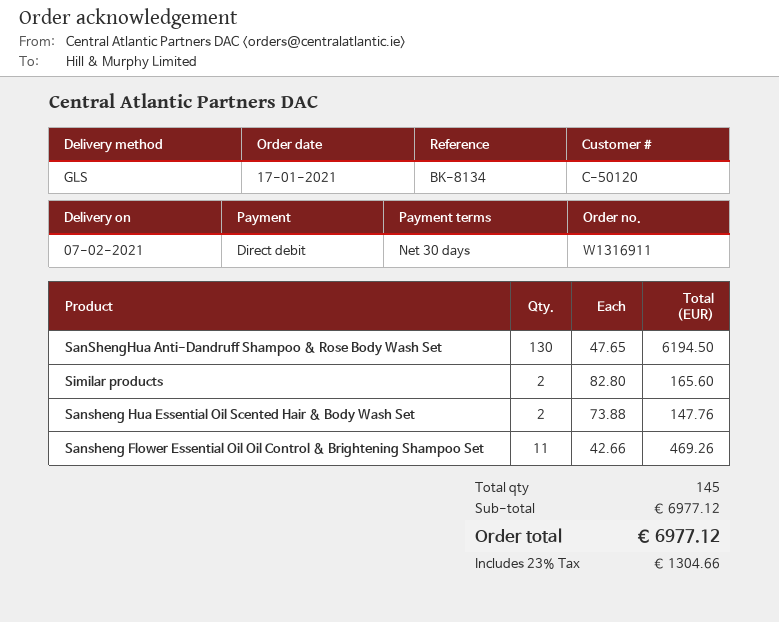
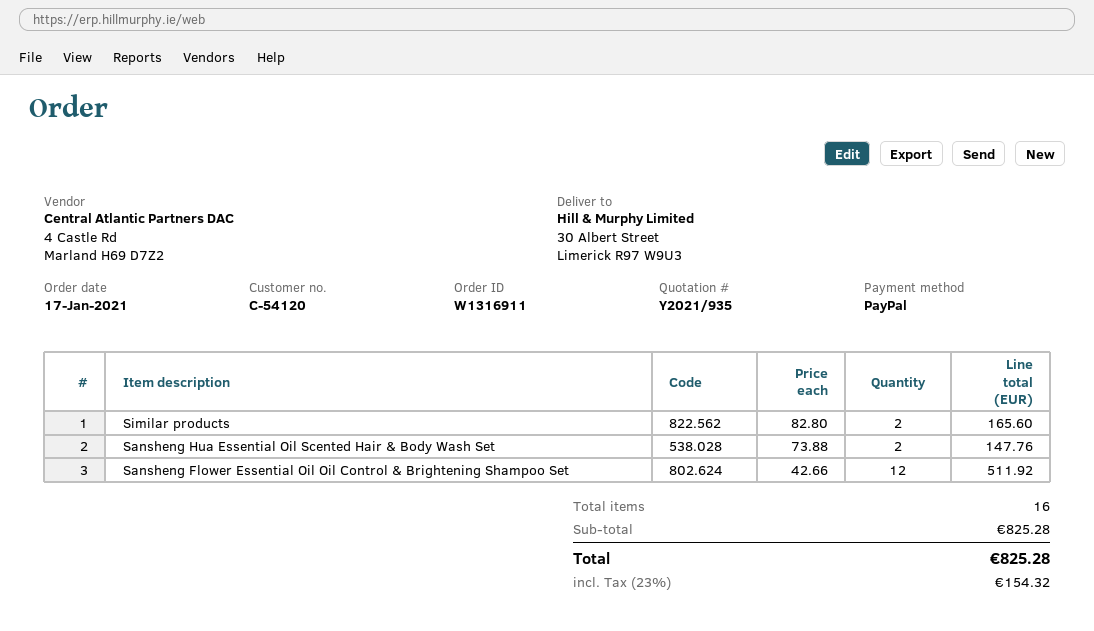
customer number: C-50120 -> C-54120
payment method: direct debit -> PayPal
SanShengHua Anti-Dandruff Shampoo & Rose Body Wash Set: 130 x 47.65 = 6194.50 -> none
Sansheng Flower Essential Oil Oil Control & Brightening Shampoo Set: 11 x 42.66 = 469.26 -> 12 x 42.66 = 511.92
total quantity: 145 -> 16
subtotal: 6977.12 -> 825.28
tax: 23% = 1304.66 -> 23% = 154.32
total: 6977.12 -> 825.28

